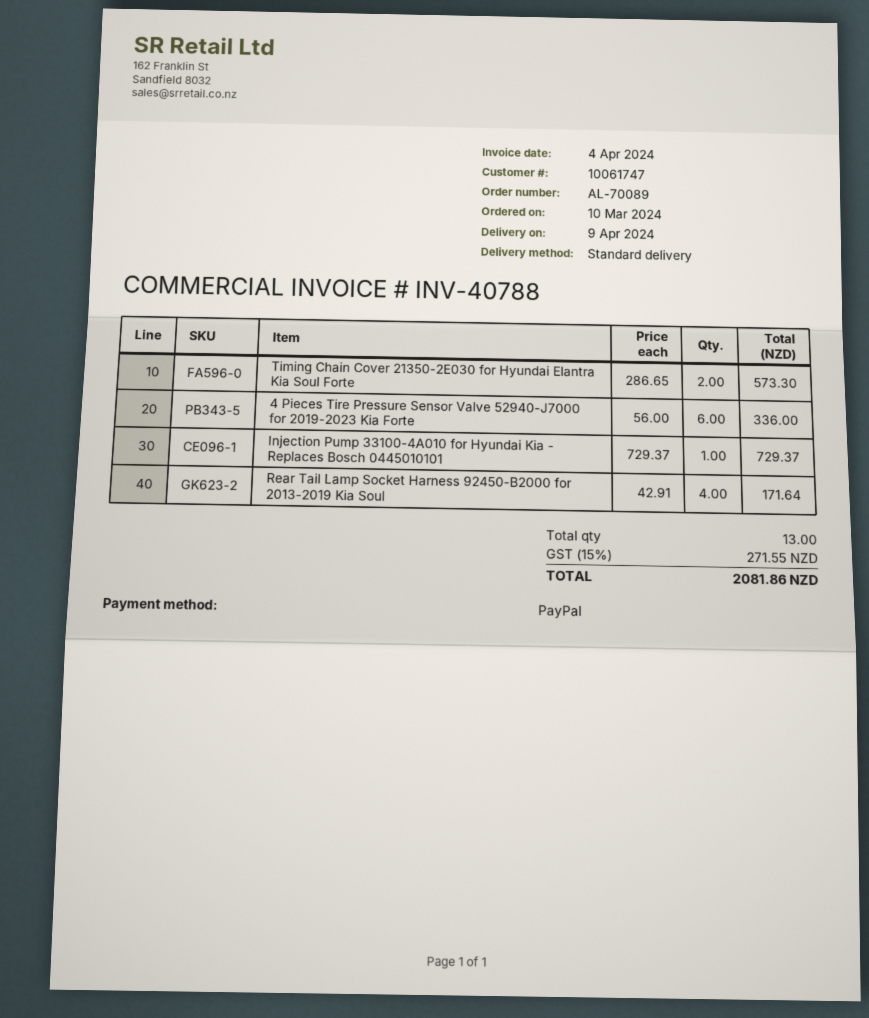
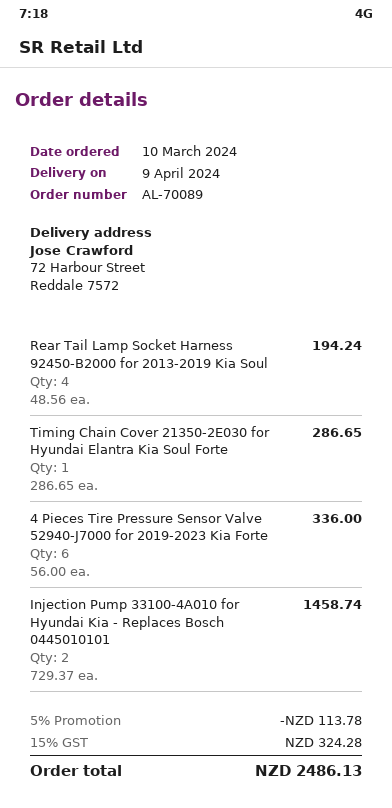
Timing Chain Cover 21350-2E030 for Hyundai Elantra Kia Soul Forte: 2 x 286.65 = 573.30 -> 1 x 286.65 = 286.65
Injection Pump 33100-4A010 for Hyundai Kia - Replaces Bosch 0445010101: 1 x 729.37 = 729.37 -> 2 x 729.37 = 1458.74
Rear Tail Lamp Socket Harness 92450-B2000 for 2013-2019 Kia Soul: 4 x 42.91 = 171.64 -> 4 x 48.56 = 194.24
discount: none -> 5% = 113.78
tax: 15% = 271.55 -> 15% = 324.28
total: 2081.86 -> 2486.13

